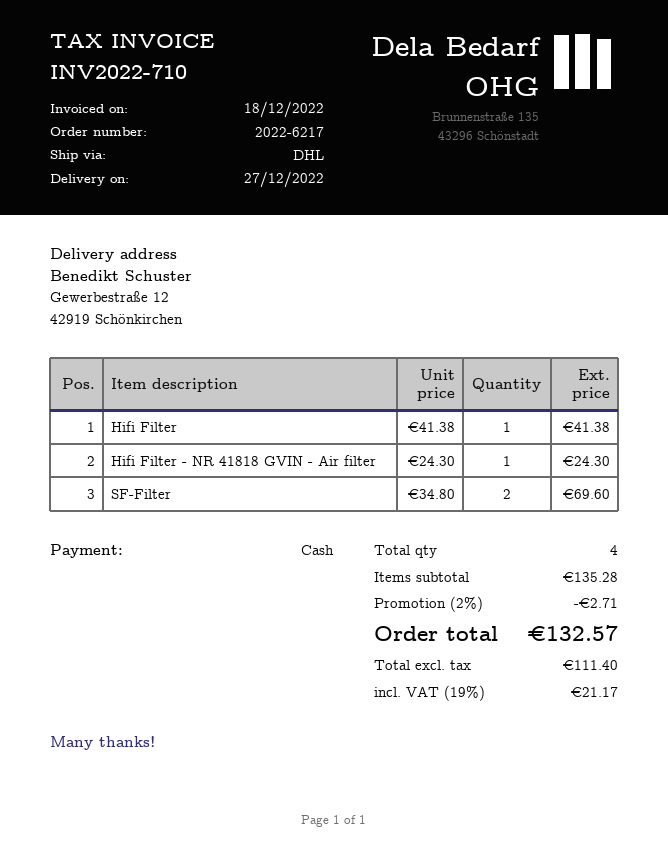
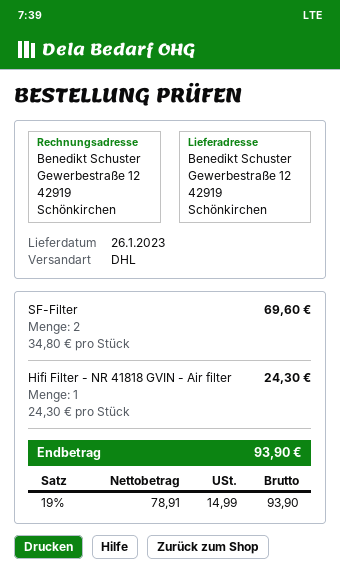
delivery date: 2022-12-27 -> 2023-01-26
Hifi Filter: 1 x 41.38 = 41.38 -> none
discount: 2% = 2.71 -> none
net: 111.40 -> 78.91
tax: 19% = 21.17 -> 19% = 14.99
total: 132.57 -> 93.90

